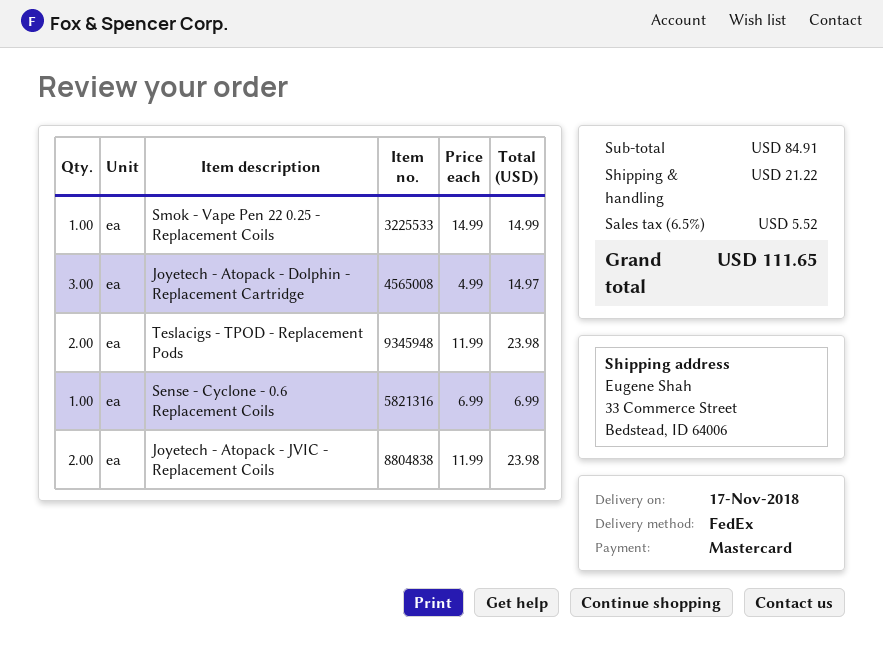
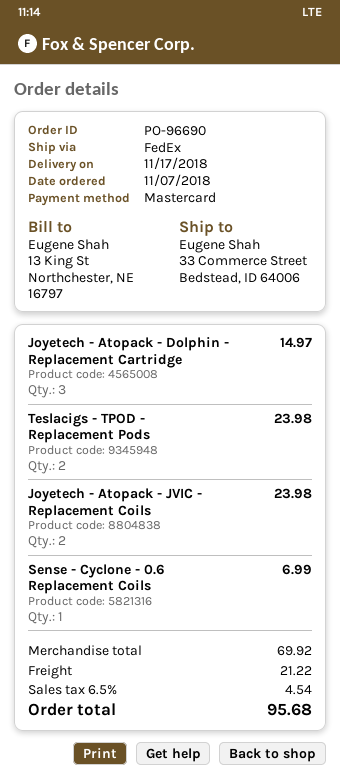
Smok - Vape Pen 22 0.25 - Replacement Coils: 1 for 14.99 -> none
subtotal: 84.91 -> 69.92
tax: 6.5% = 5.52 -> 6.5% = 4.54
total: 111.65 -> 95.68

